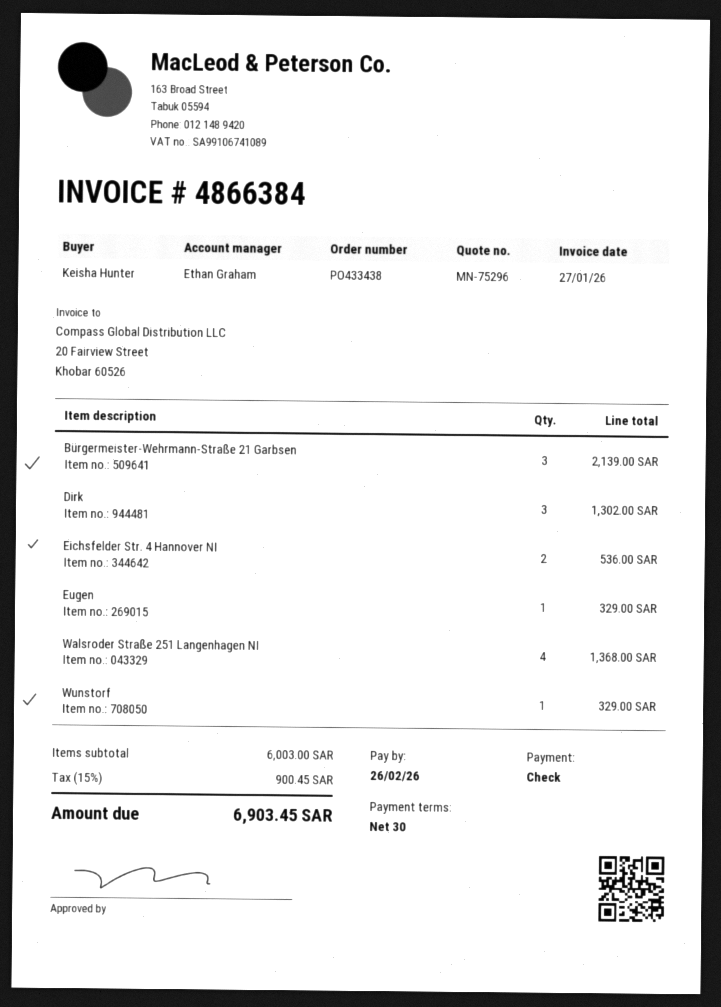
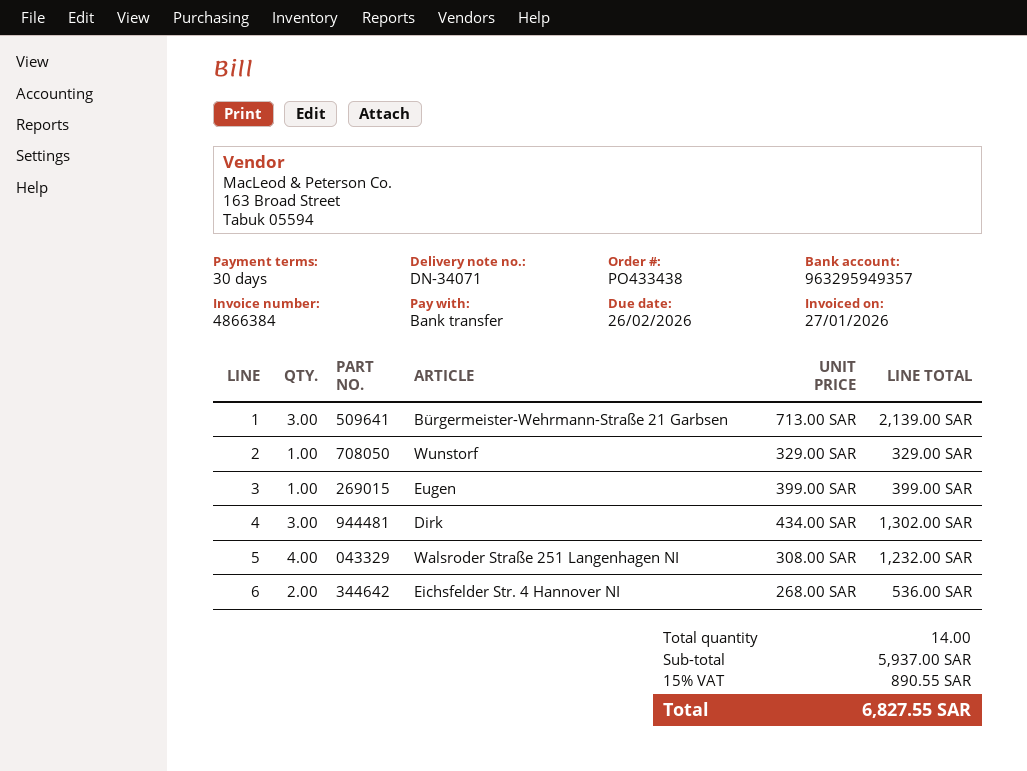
payment method: cheque -> bank transfer
Eugen: 1 for 329.00 -> 1 for 399.00
Walsroder Straße 251 Langenhagen NI: 4 for 1368.00 -> 4 for 1232.00
subtotal: 6003.00 -> 5937.00
tax: 15% = 900.45 -> 15% = 890.55
total: 6903.45 -> 6827.55

